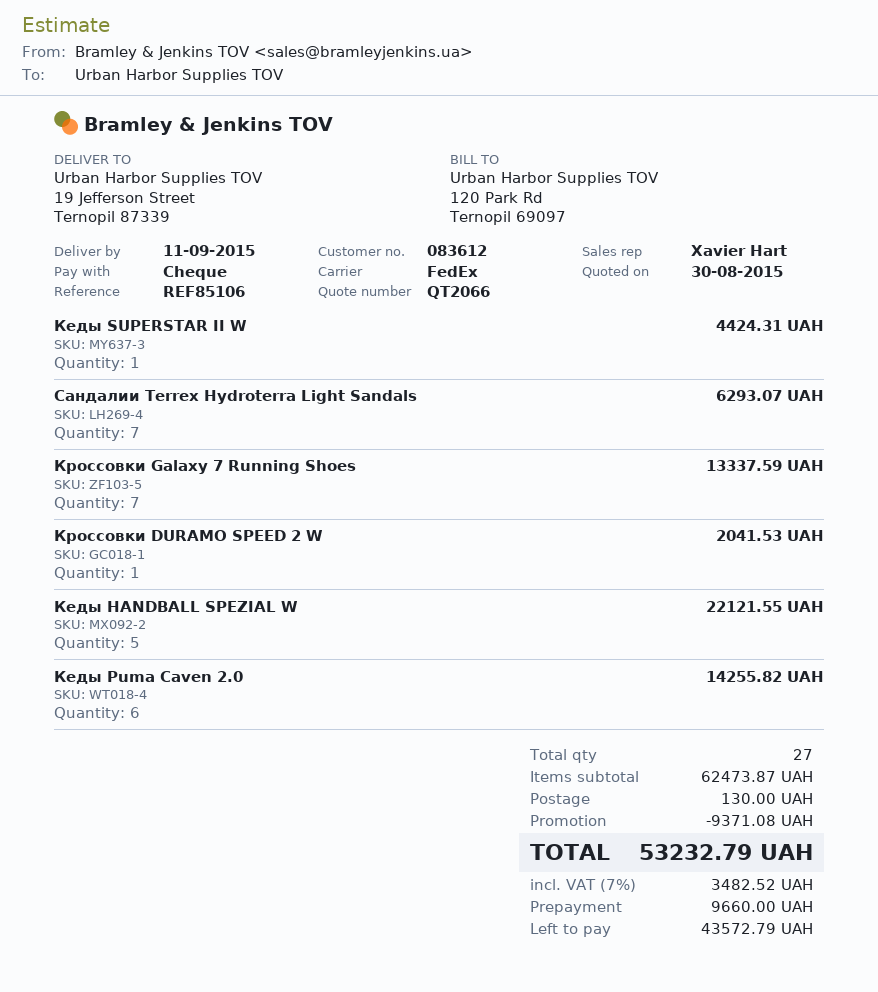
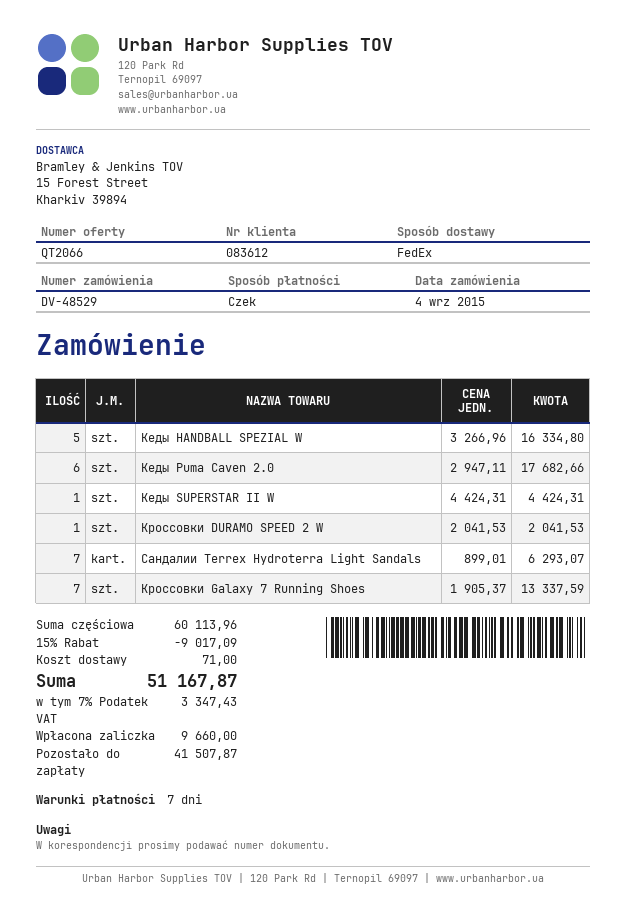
Кеды HANDBALL SPEZIAL W: 5 for 22121.55 -> 5 for 16334.80
Кеды Puma Caven 2.0: 6 for 14255.82 -> 6 for 17682.66
subtotal: 62473.87 -> 60113.96
discount: 9371.08 -> 9017.09
shipping: 130.00 -> 71.00
tax: 7% = 3482.52 -> 7% = 3347.43
total: 53232.79 -> 51167.87
balance: 43572.79 -> 41507.87

